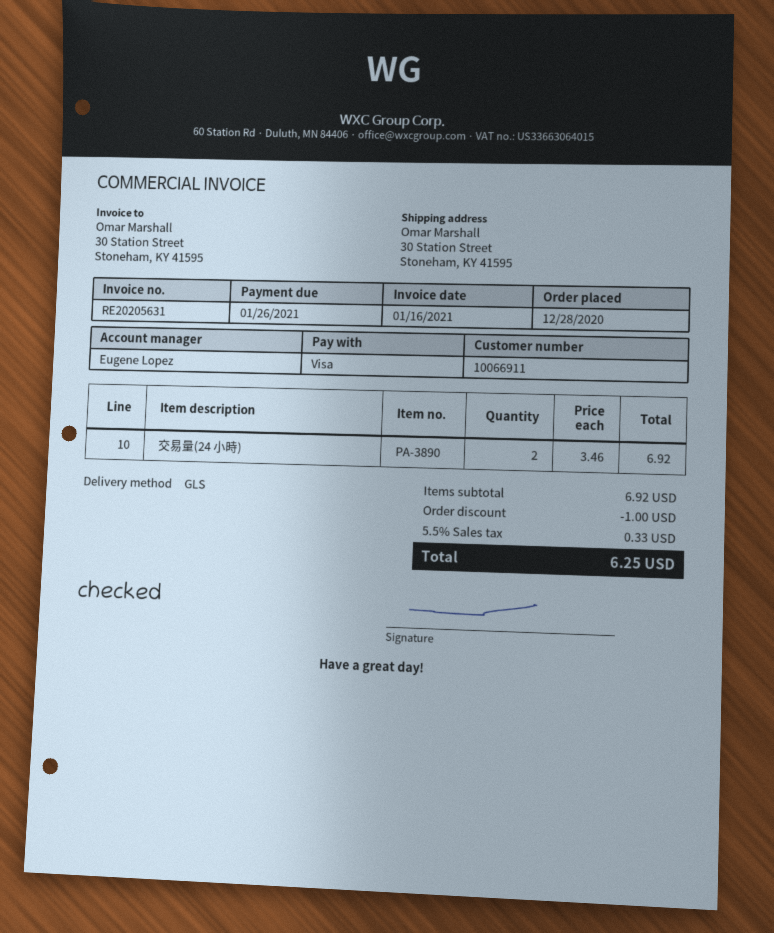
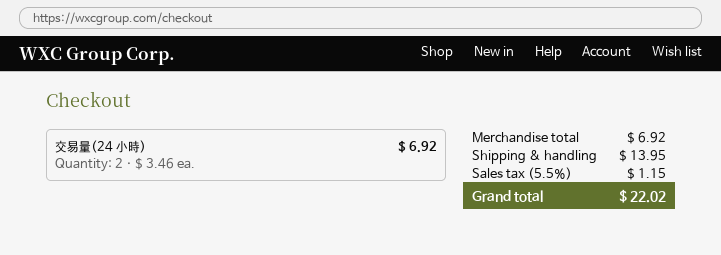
discount: 1.00 -> none
shipping: none -> 13.95
tax: 5.5% = 0.33 -> 5.5% = 1.15
total: 6.25 -> 22.02

